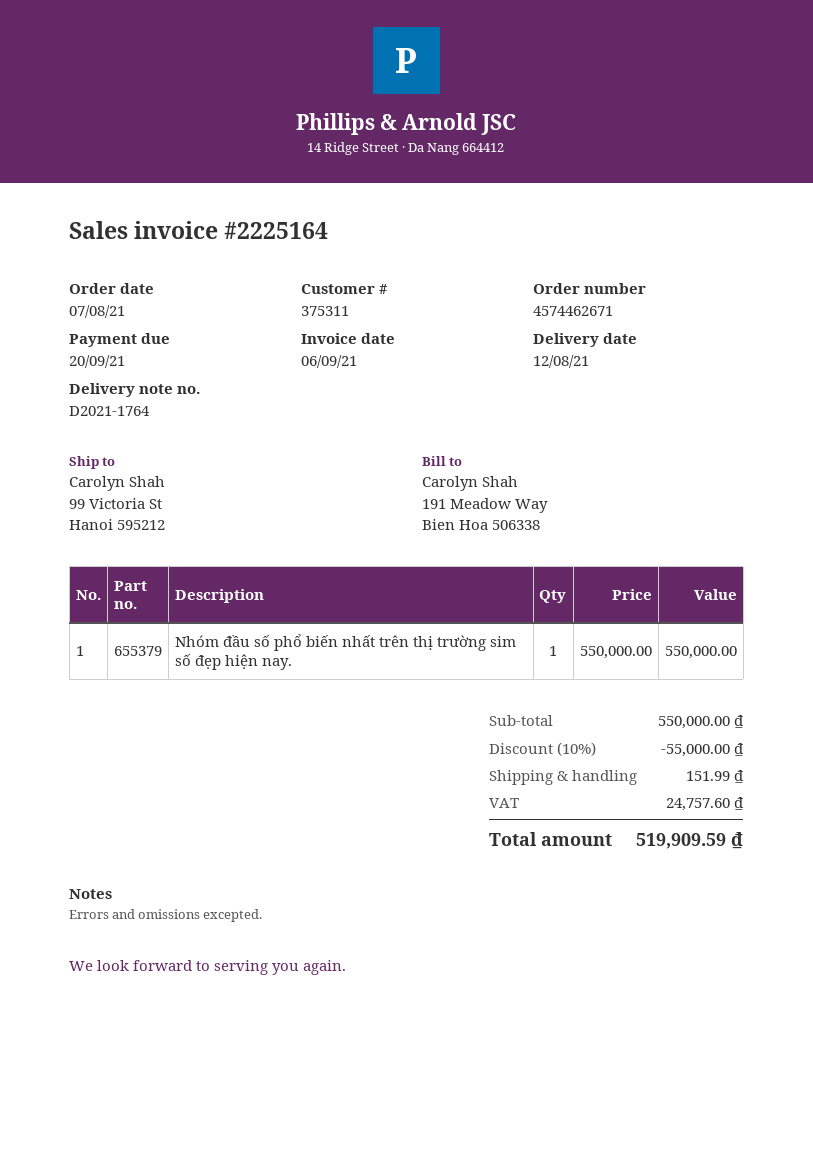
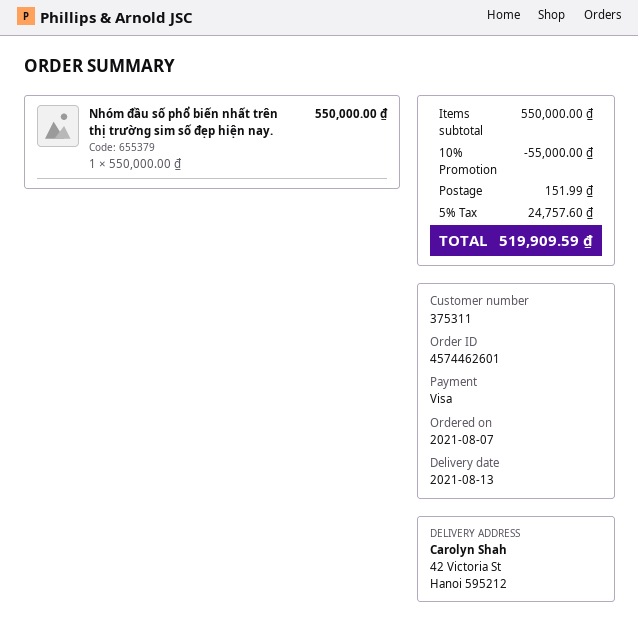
order number: 4574462671 -> 4574462601
delivery date: 2021-08-12 -> 2021-08-13
ship to: 99 Victoria St, Hanoi 595212 -> 42 Victoria St, Hanoi 595212

